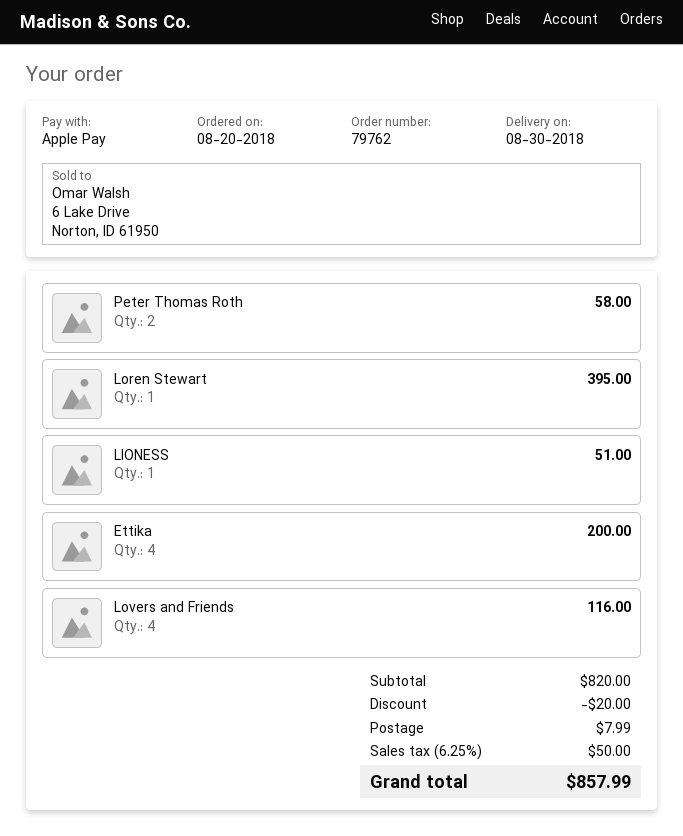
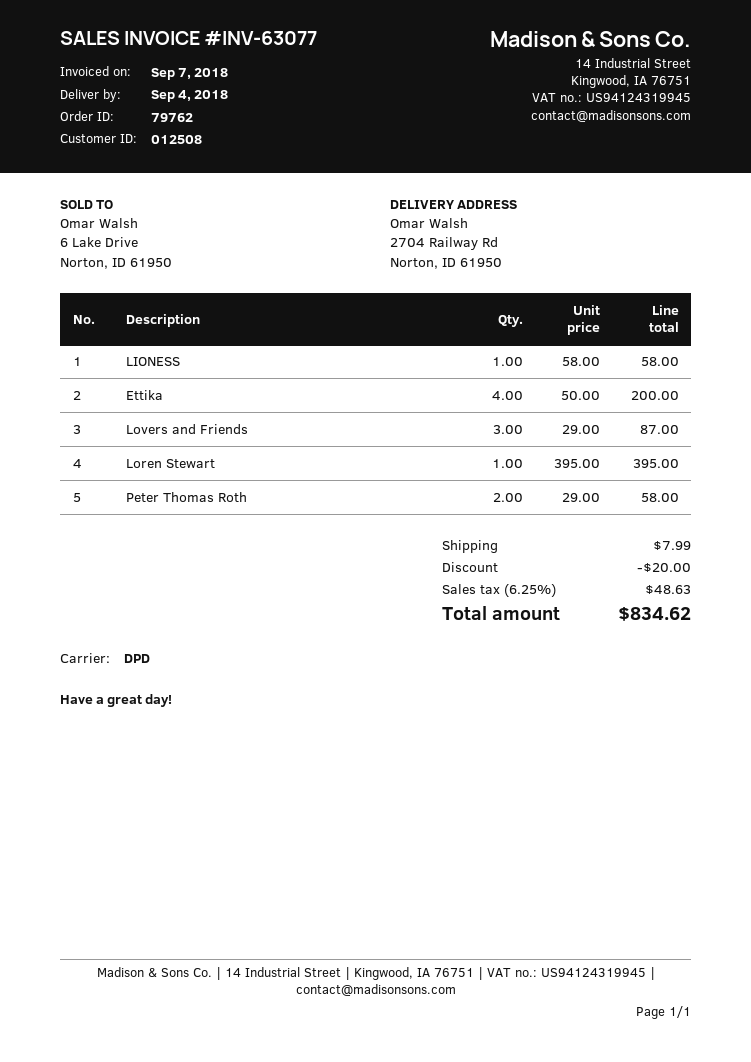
delivery date: 2018-08-30 -> 2018-09-04
LIONESS: 1 for 51.00 -> 1 for 58.00
Lovers and Friends: 4 for 116.00 -> 3 for 87.00
tax: 6.25% = 50.00 -> 6.25% = 48.63
total: 857.99 -> 834.62

